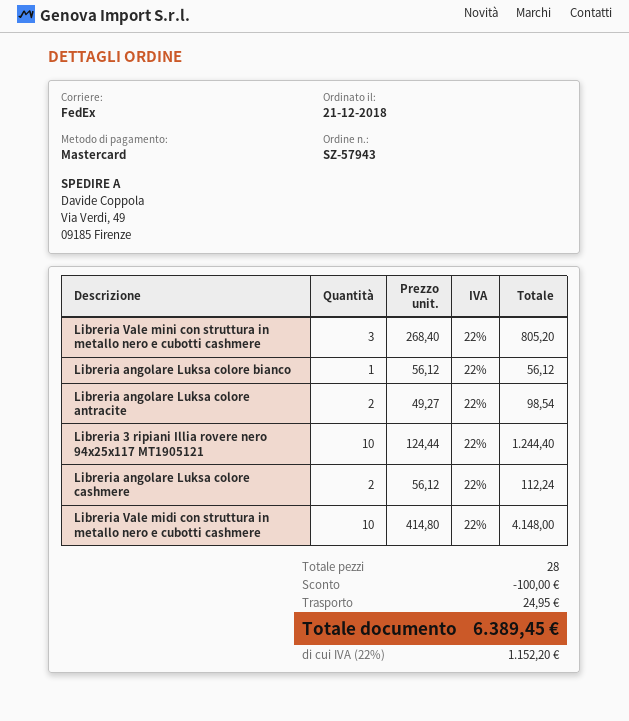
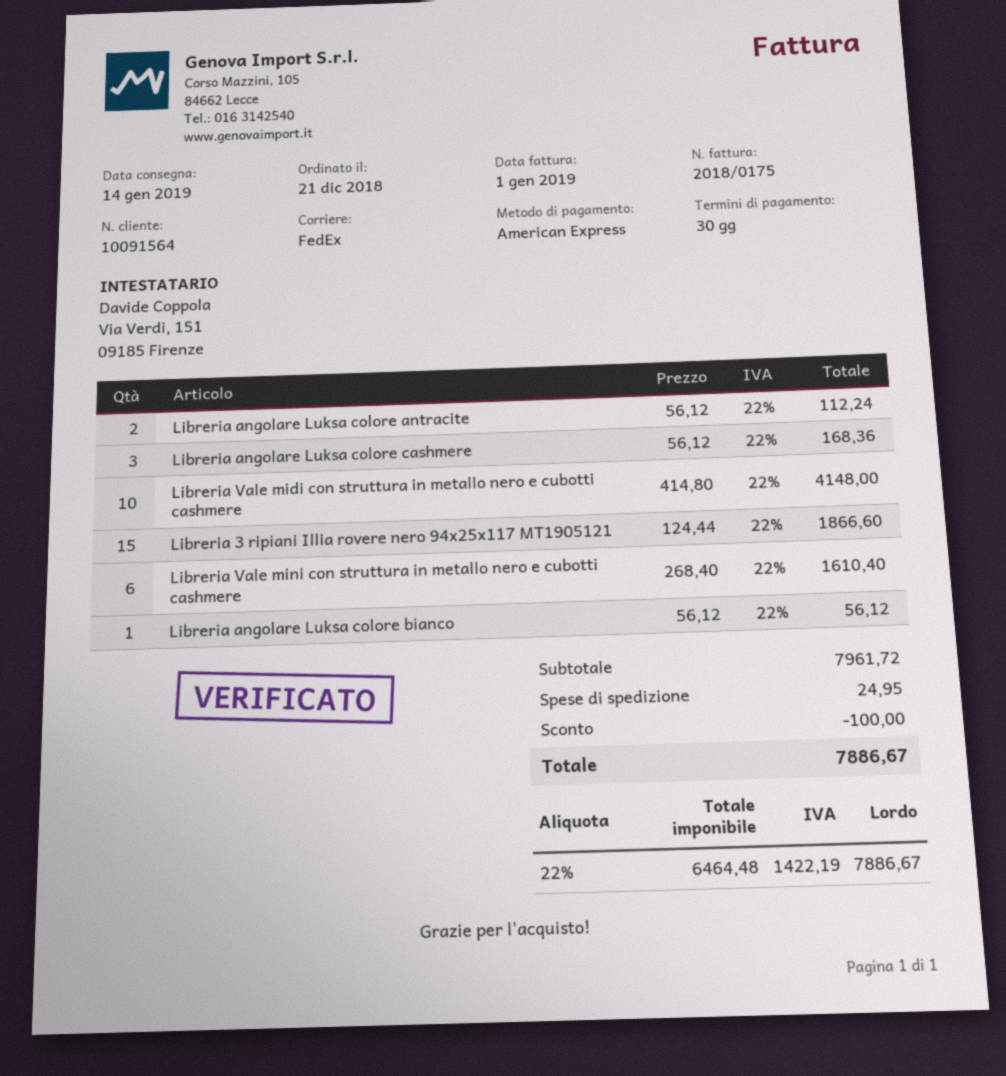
payment method: Mastercard -> American Express
Libreria Vale mini con struttura in metallo nero e cubotti cashmere: 3 x 268.40 = 805.20 -> 6 x 268.40 = 1610.40
Libreria angolare Luksa colore antracite: 2 x 49.27 = 98.54 -> 2 x 56.12 = 112.24
Libreria 3 ripiani Illia rovere nero 94x25x117 MT1905121: 10 x 124.44 = 1244.40 -> 15 x 124.44 = 1866.60
Libreria angolare Luksa colore cashmere: 2 x 56.12 = 112.24 -> 3 x 56.12 = 168.36
tax: 22% = 1152.20 -> 22% = 1422.19
total: 6389.45 -> 7886.67

